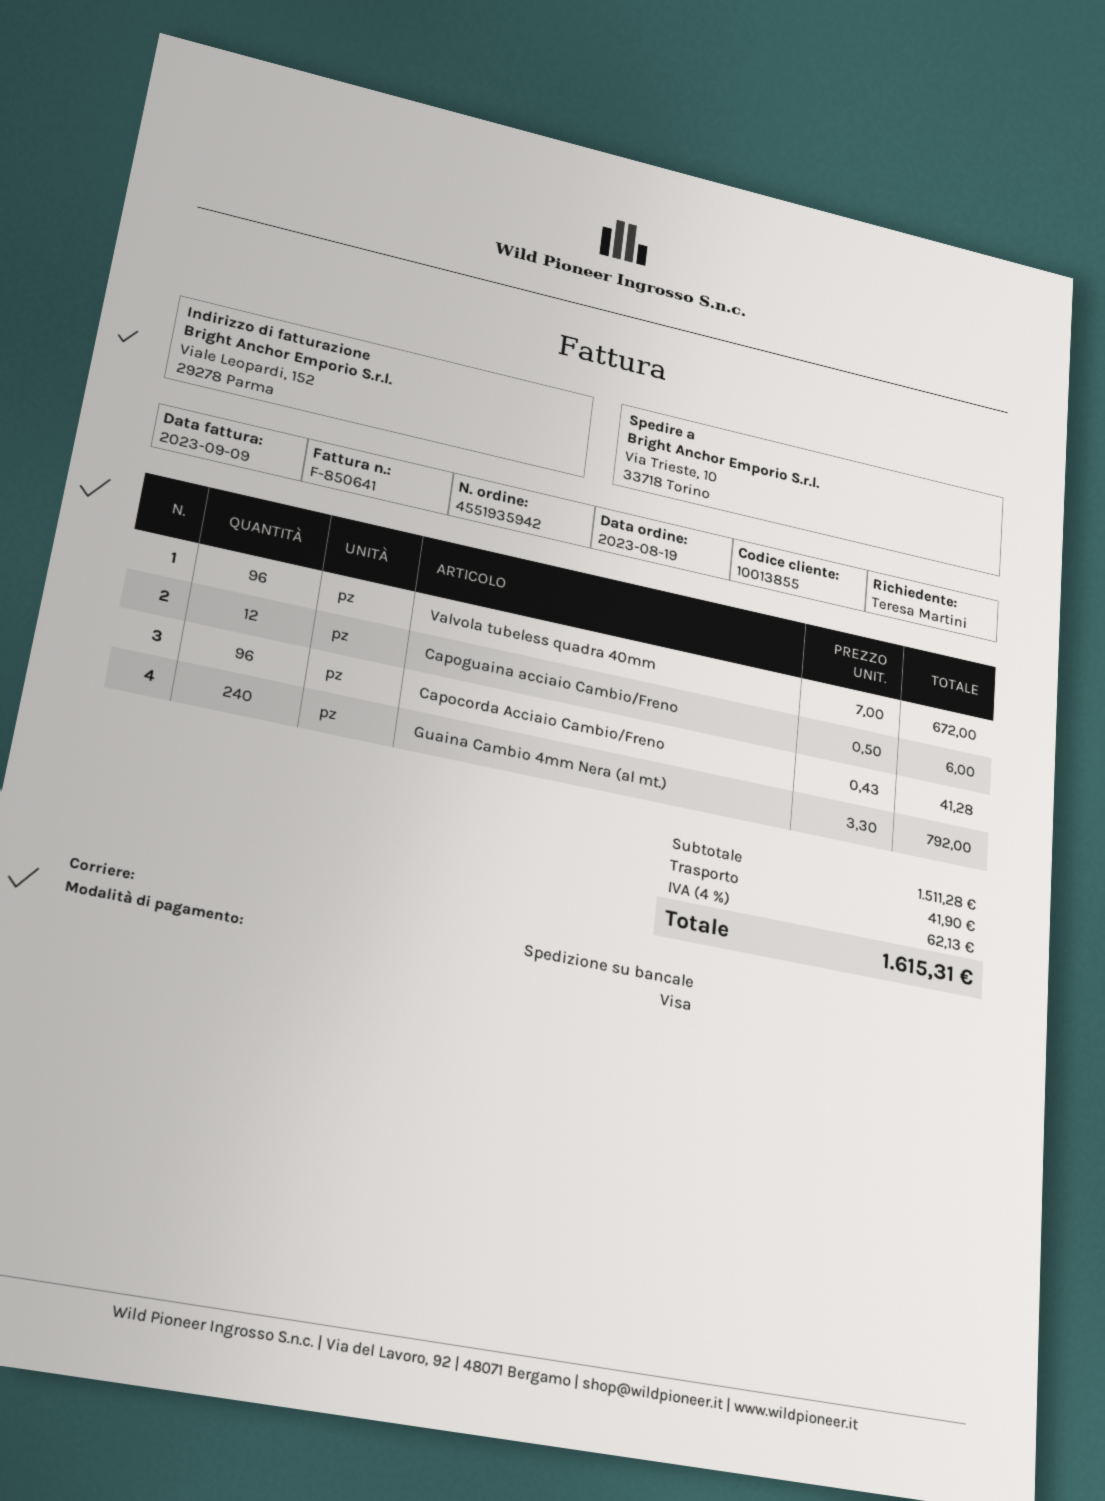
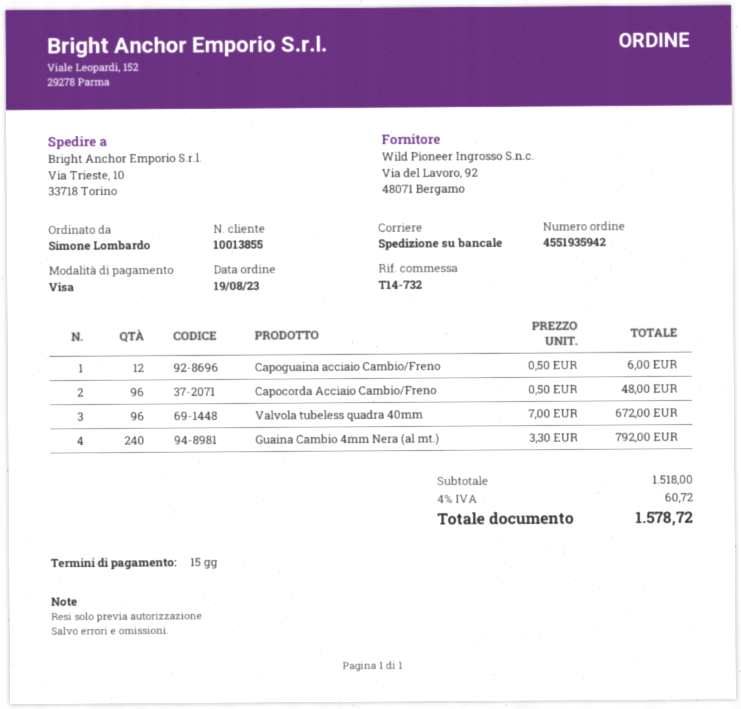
ordered by: Teresa Martini -> Simone Lombardo
Capocorda Acciaio Cambio/Freno: 96 x 0.43 = 41.28 -> 96 x 0.50 = 48.00
subtotal: 1511.28 -> 1518.00
shipping: 41.90 -> none
tax: 4% = 62.13 -> 4% = 60.72
total: 1615.31 -> 1578.72

